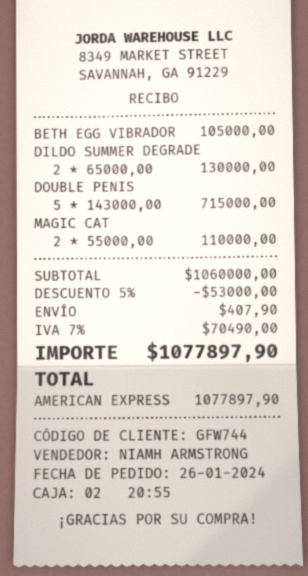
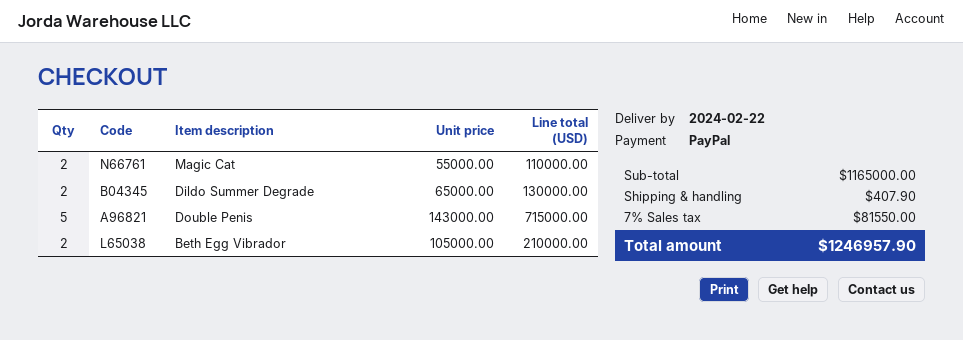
payment method: American Express -> PayPal
BETH EGG VIBRADOR: 1 x 105000.00 = 105000.00 -> 2 x 105000.00 = 210000.00
subtotal: 1060000.00 -> 1165000.00
discount: 5% = 53000.00 -> none
tax: 7% = 70490.00 -> 7% = 81550.00
total: 1077897.90 -> 1246957.90

